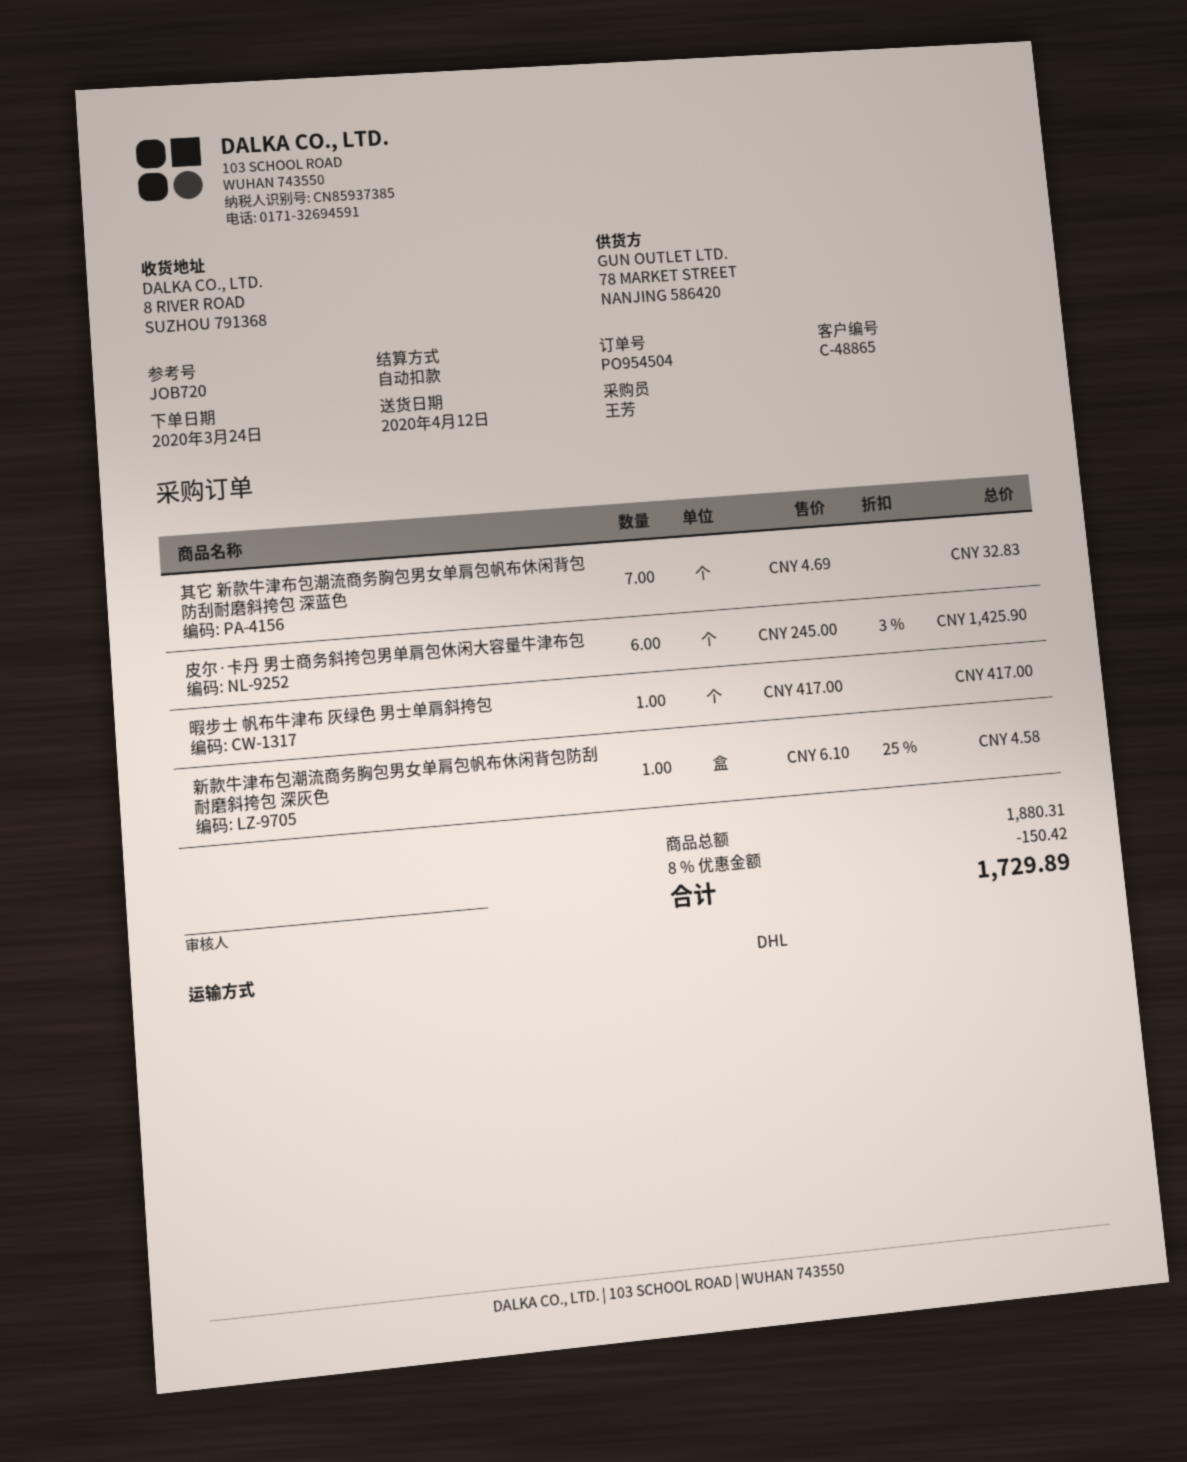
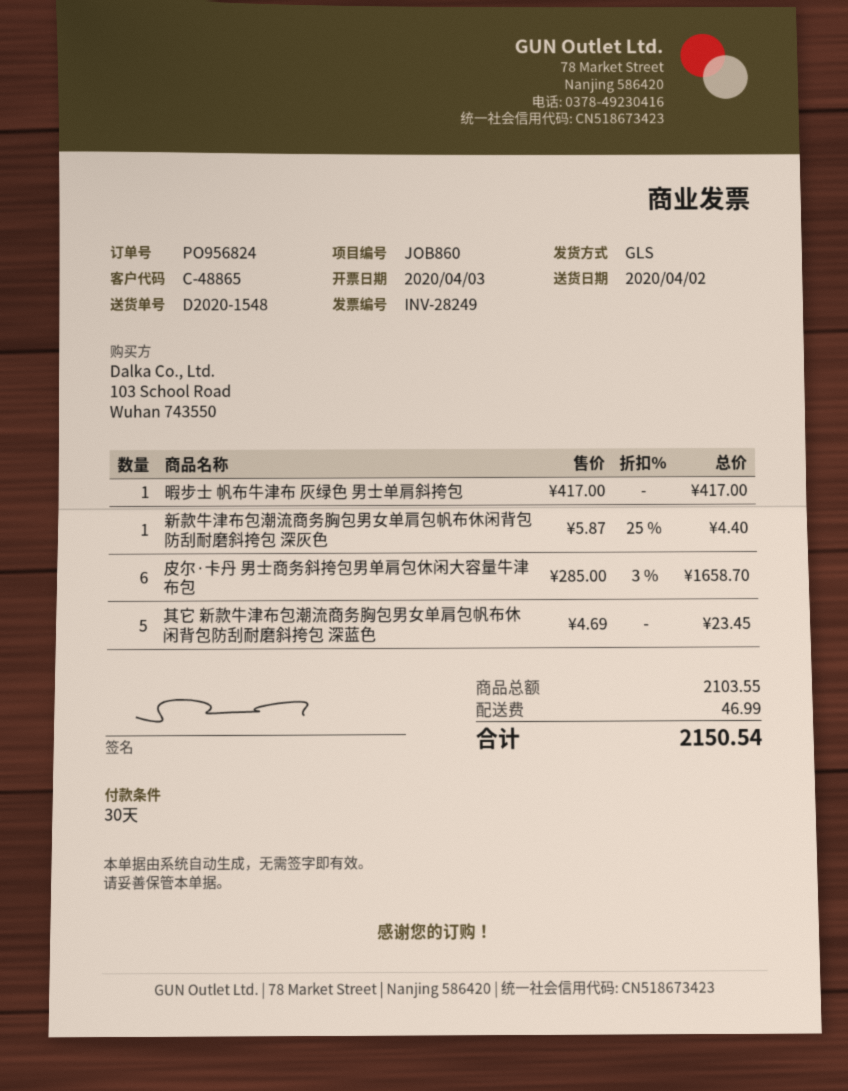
order number: PO954504 -> PO956824
delivery date: 2020-04-12 -> 2020-04-02
reference: JOB720 -> JOB860
shipping method: DHL -> GLS
其它 新款牛津布包潮流商务胸包男女单肩包帆布休闲背包防刮耐磨斜挎包 深蓝色: 7 x 4.69 = 32.83 -> 5 x 4.69 = 23.45
皮尔·卡丹 男士商务斜挎包男单肩包休闲大容量牛津布包: 6 x 245.00 - 3% = 1425.90 -> 6 x 285.00 - 3% = 1658.70
新款牛津布包潮流商务胸包男女单肩包帆布休闲背包防刮耐磨斜挎包 深灰色: 1 x 6.10 - 25% = 4.58 -> 1 x 5.87 - 25% = 4.40
subtotal: 1880.31 -> 2103.55
discount: 8% = 150.42 -> none
shipping: none -> 46.99
total: 1729.89 -> 2150.54

